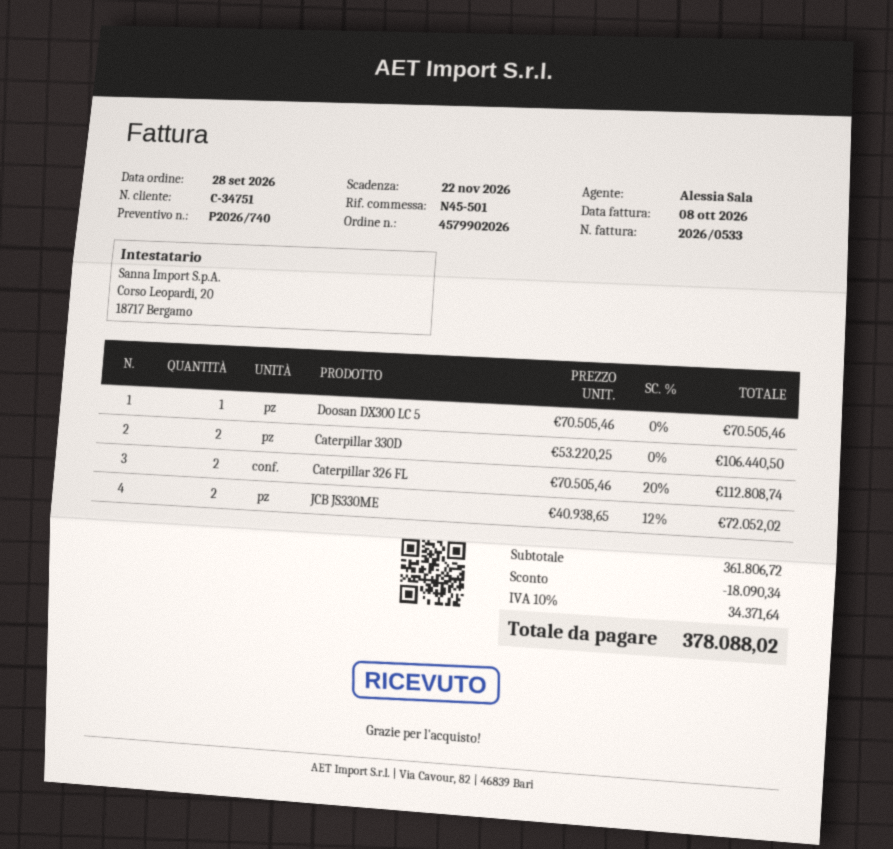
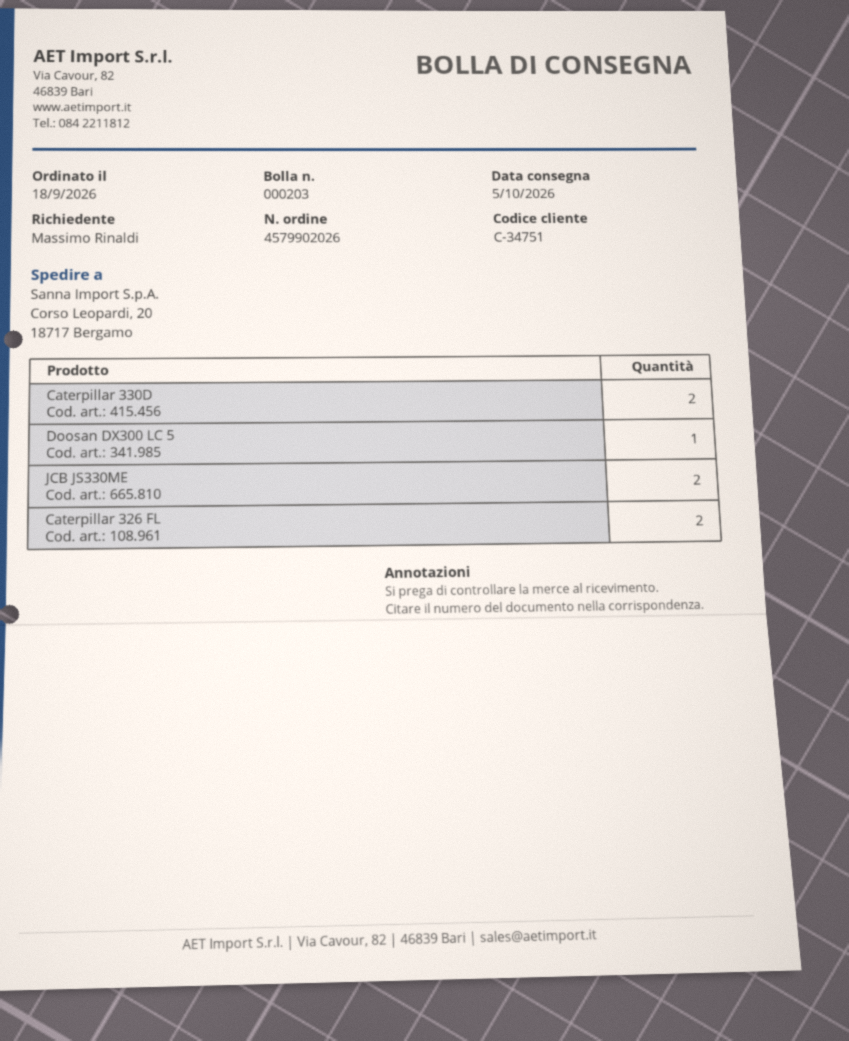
order date: 2026-09-28 -> 2026-09-18

